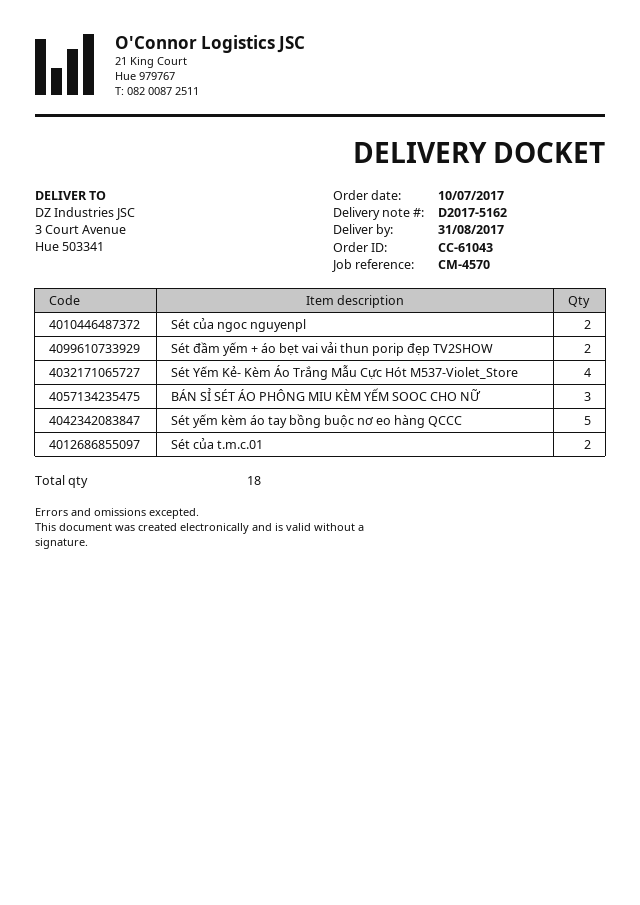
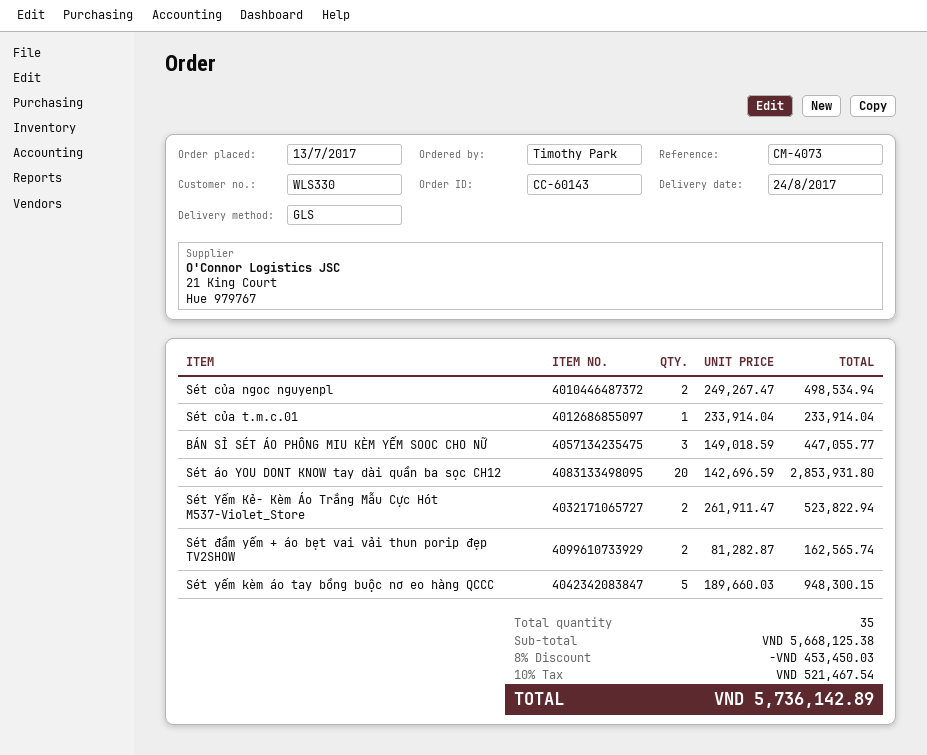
order number: CC-61043 -> CC-60143
order date: 2017-07-10 -> 2017-07-13
delivery date: 2017-08-31 -> 2017-08-24
reference: CM-4570 -> CM-4073
Sét Yếm Kẻ- Kèm Áo Trắng Mẫu Cực Hót M537-Violet_Store: 4 -> 2
Sét của t.m.c.01: 2 -> 1
Sét áo YOU DONT KNOW tay dài quần ba sọc CH12: none -> 20
total quantity: 18 -> 35

